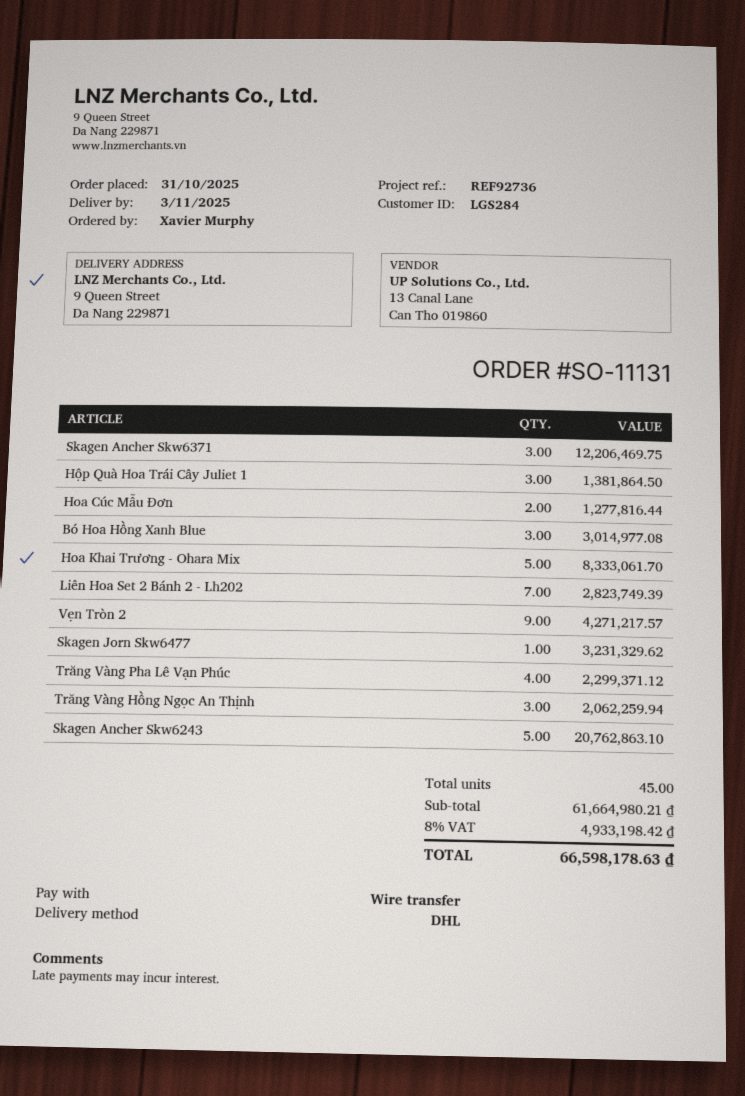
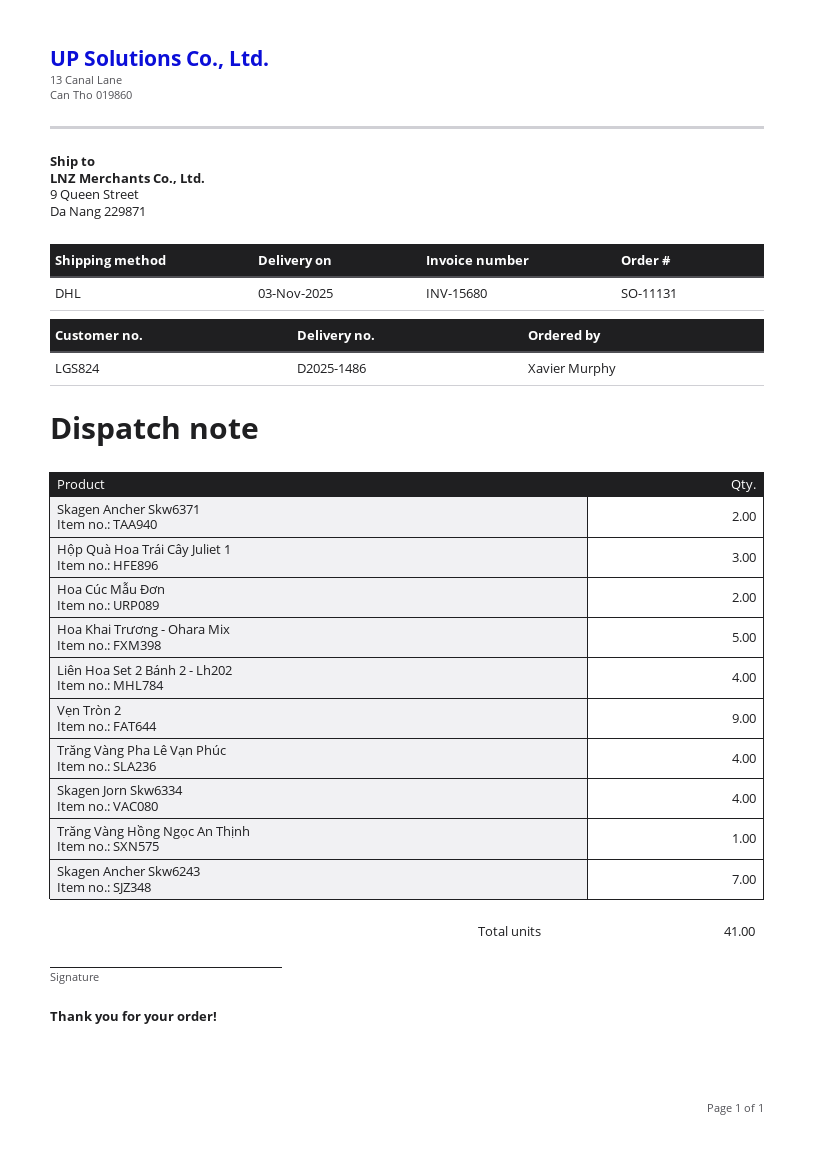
customer number: LGS284 -> LGS824
Skagen Ancher Skw6371: 3 -> 2
Bó Hoa Hồng Xanh Blue: 3 -> none
Liên Hoa Set 2 Bánh 2 - Lh202: 7 -> 4
Skagen Jorn Skw6477: 1 -> none
Trăng Vàng Hồng Ngọc An Thịnh: 3 -> 1
Skagen Ancher Skw6243: 5 -> 7
Skagen Jorn Skw6334: none -> 4
total quantity: 45 -> 41

